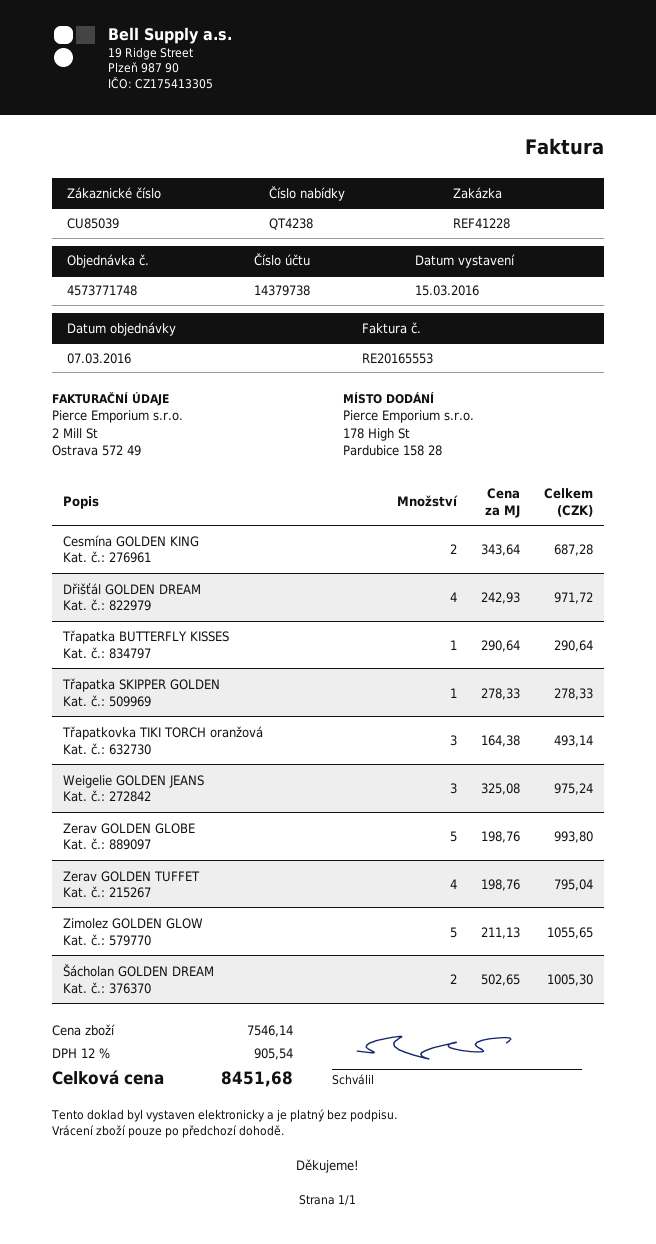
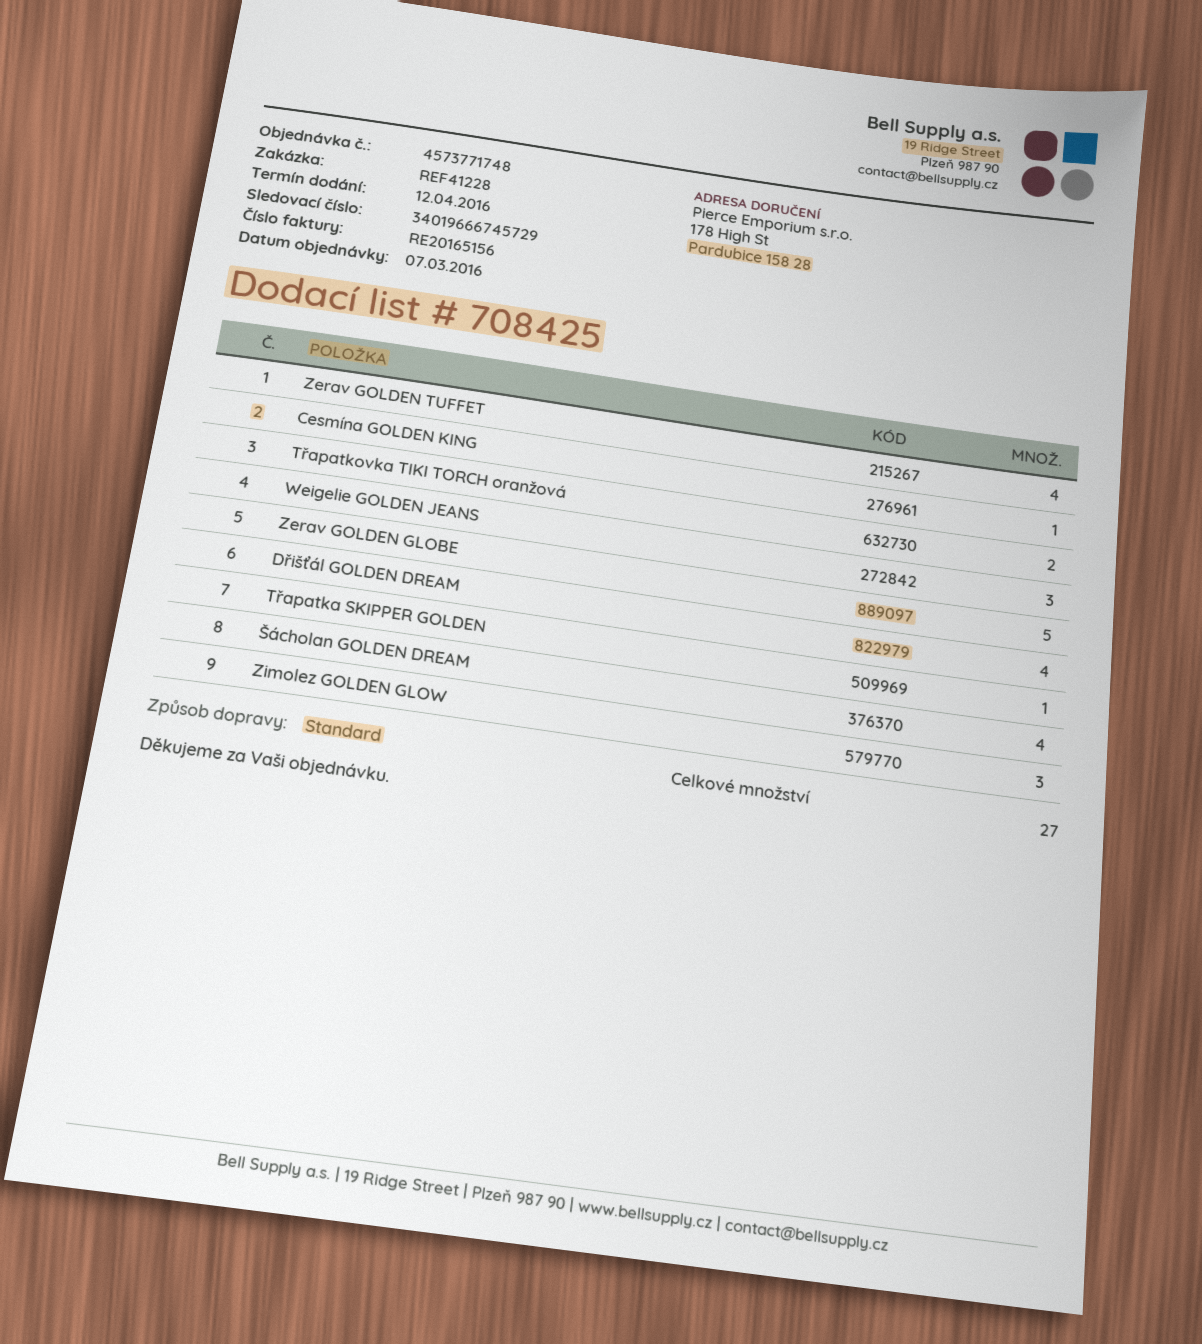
invoice number: RE20165553 -> RE20165156
Cesmína GOLDEN KING: 2 -> 1
Třapatka BUTTERFLY KISSES: 1 -> none
Třapatkovka TIKI TORCH oranžová: 3 -> 2
Zimolez GOLDEN GLOW: 5 -> 3
Šácholan GOLDEN DREAM: 2 -> 4

